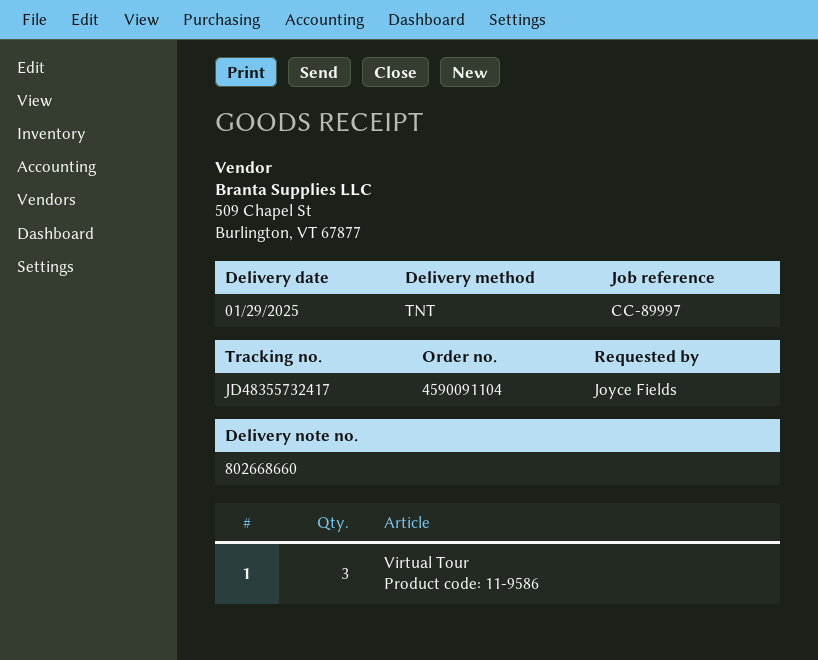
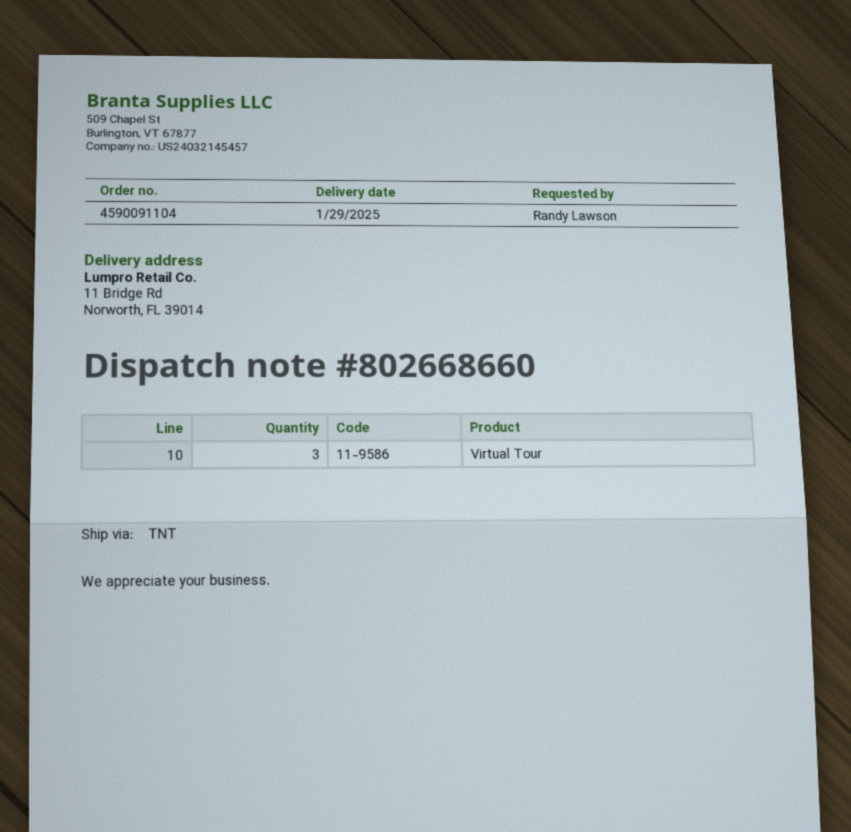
ordered by: Joyce Fields -> Randy Lawson

